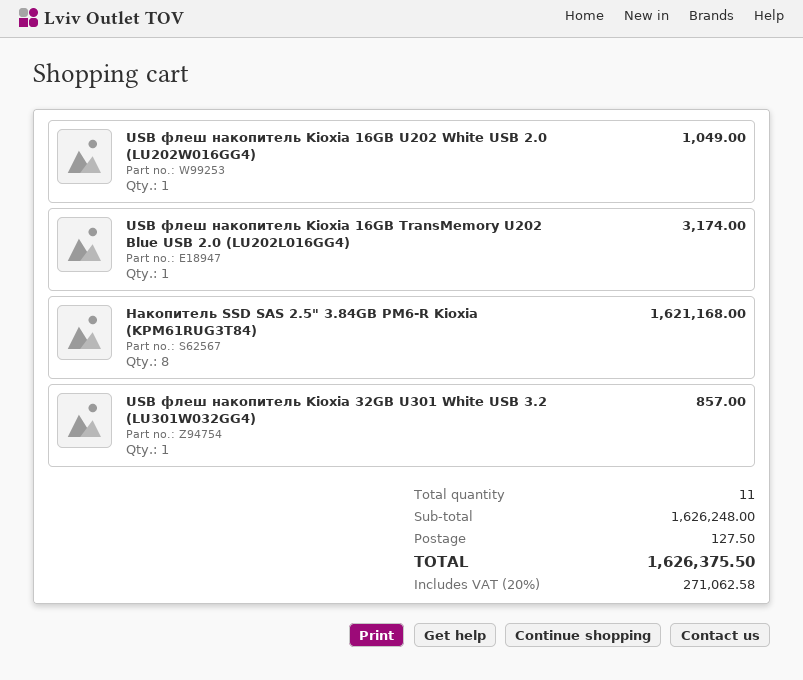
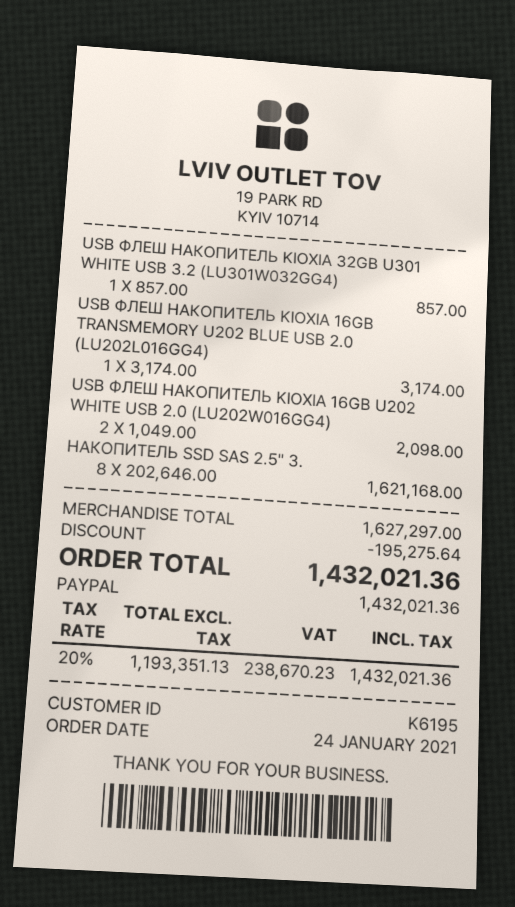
USB флеш накопитель Kioxia 16GB U202 White USB 2.0 (LU202W016GG4): 1 for 1049.00 -> 2 for 2098.00
subtotal: 1626248.00 -> 1627297.00
discount: none -> 195275.64
shipping: 127.50 -> none
tax: 20% = 271062.58 -> 20% = 238670.23
total: 1626375.50 -> 1432021.36

